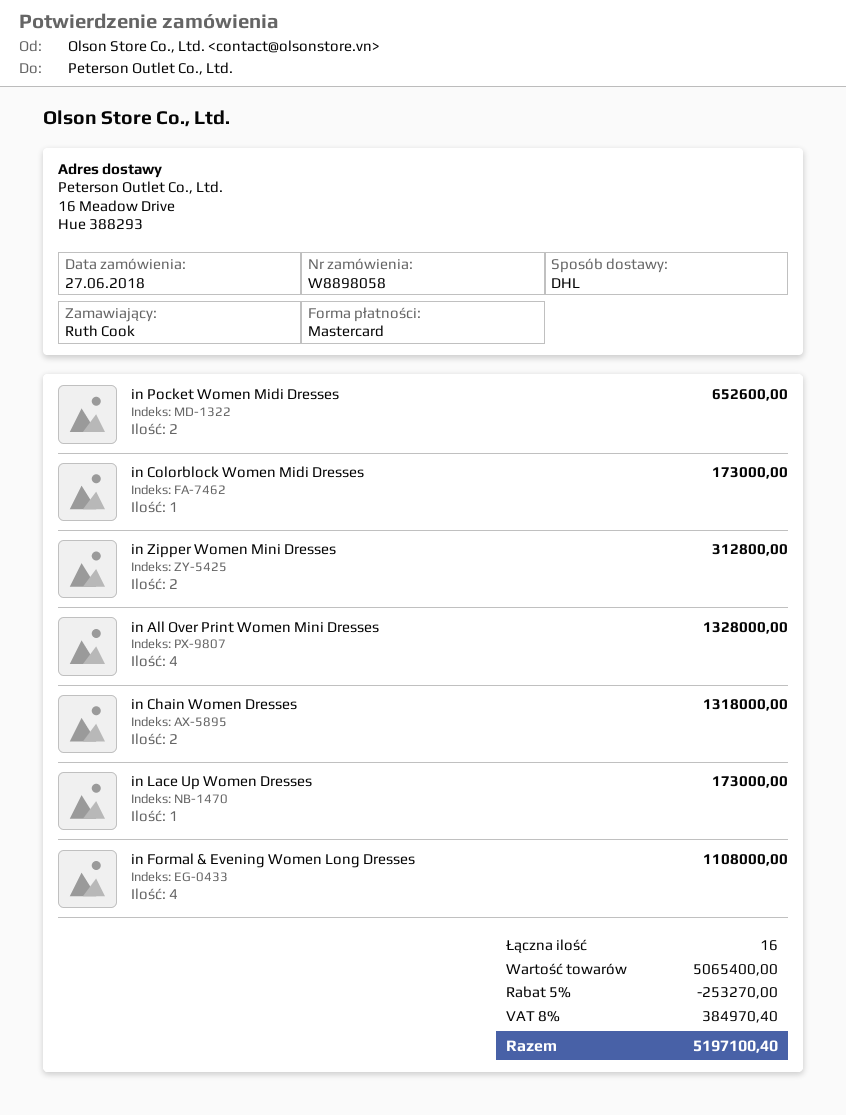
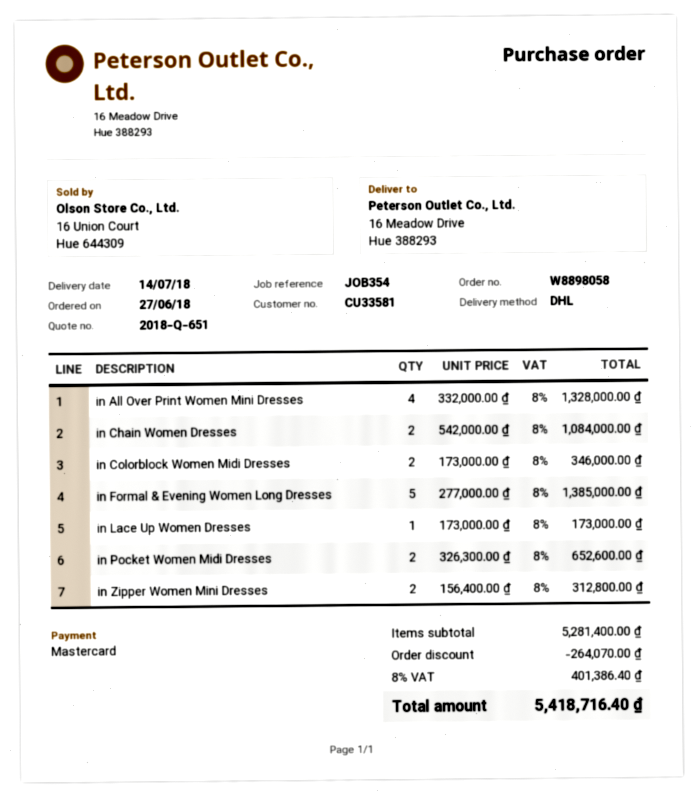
in Colorblock Women Midi Dresses: 1 for 173000.00 -> 2 for 346000.00
in Chain Women Dresses: 2 for 1318000.00 -> 2 for 1084000.00
in Formal & Evening Women Long Dresses: 4 for 1108000.00 -> 5 for 1385000.00
subtotal: 5065400.00 -> 5281400.00
discount: 253270.00 -> 264070.00
tax: 8% = 384970.40 -> 8% = 401386.40
total: 5197100.40 -> 5418716.40

